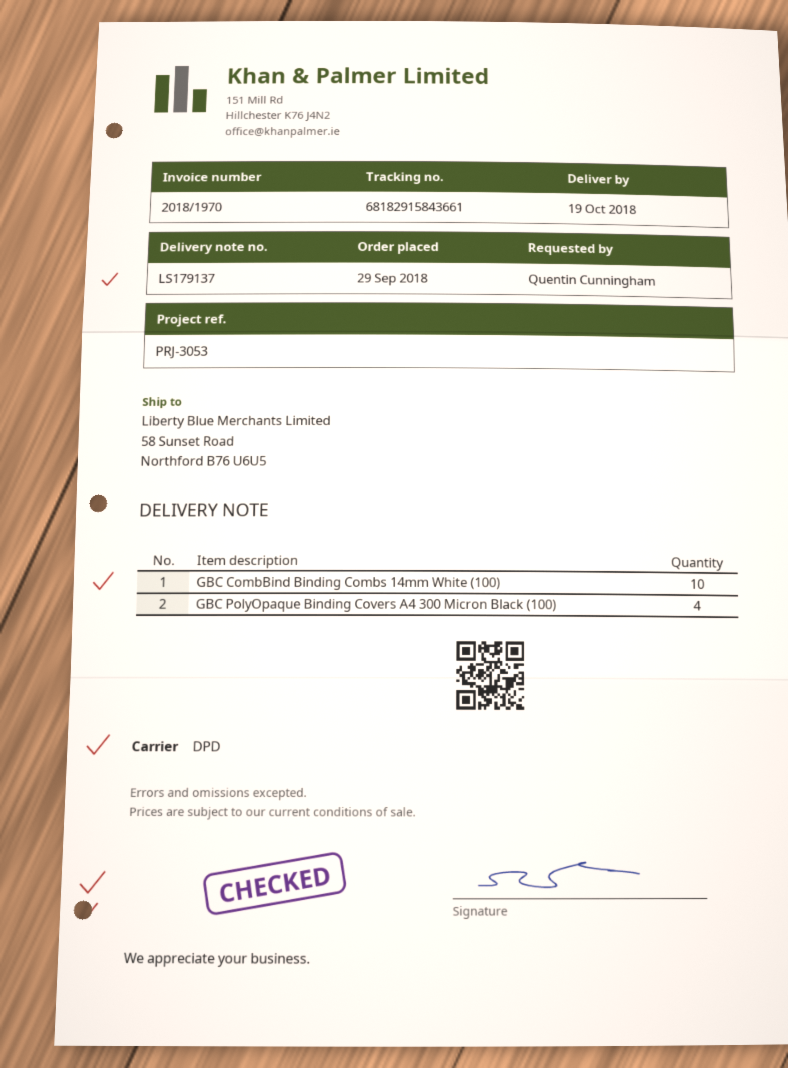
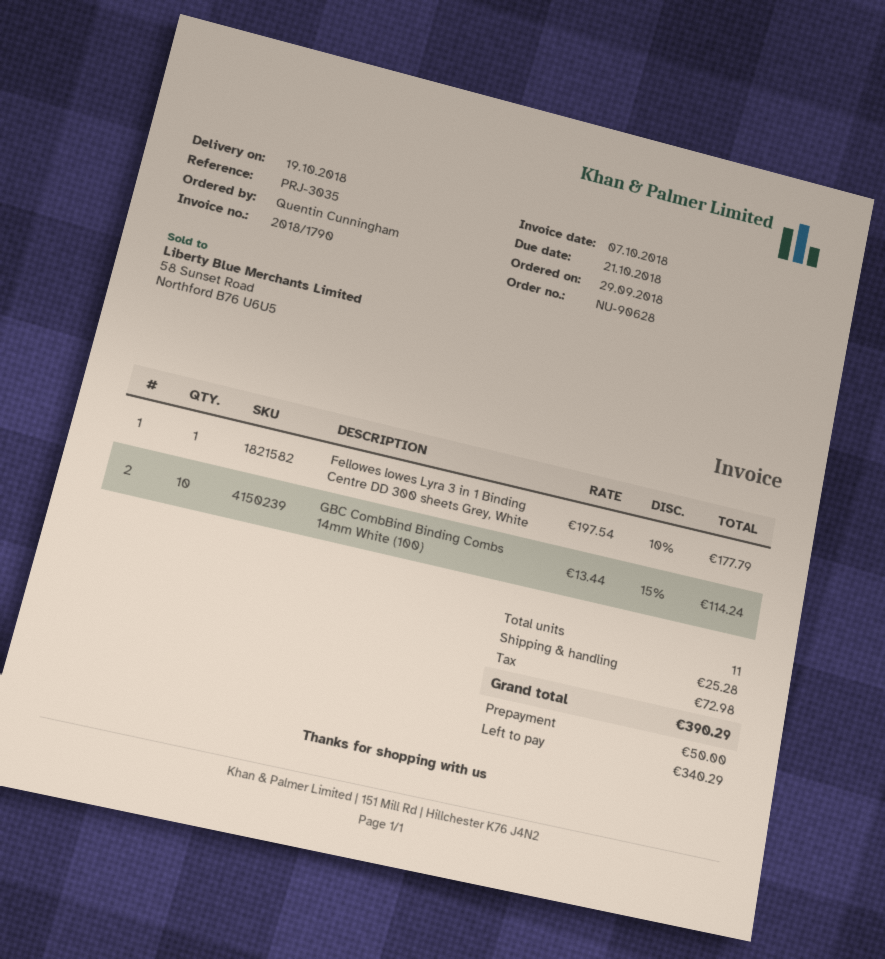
invoice number: 2018/1970 -> 2018/1790
reference: PRJ-3053 -> PRJ-3035
GBC PolyOpaque Binding Covers A4 300 Micron Black (100): 4 -> none
Fellowes lowes Lyra 3 in 1 Binding Centre DD 300 sheets Grey, White: none -> 1

